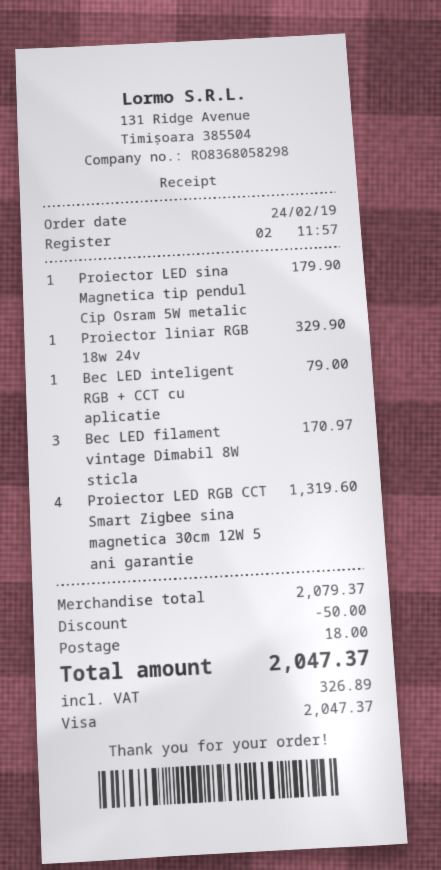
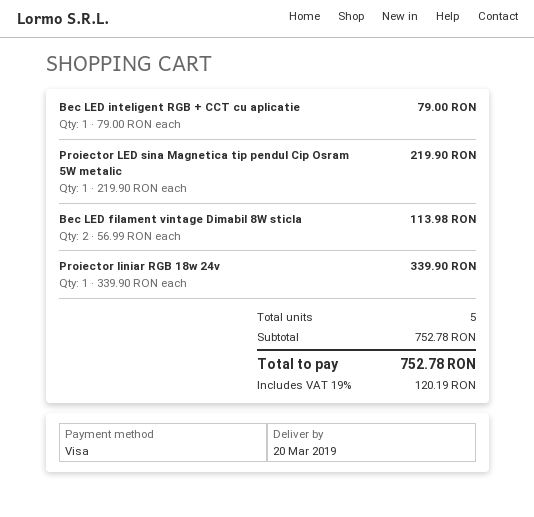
Proiector LED sina Magnetica tip pendul Cip Osram 5W metalic: 1 for 179.90 -> 1 for 219.90
Proiector liniar RGB 18w 24v: 1 for 329.90 -> 1 for 339.90
Bec LED filament vintage Dimabil 8W sticla: 3 for 170.97 -> 2 for 113.98
Proiector LED RGB CCT Smart Zigbee sina magnetica 30cm 12W 5 ani garantie: 4 for 1319.60 -> none
subtotal: 2079.37 -> 752.78
discount: 50.00 -> none
shipping: 18.00 -> none
tax: 326.89 -> 120.19
total: 2047.37 -> 752.78

